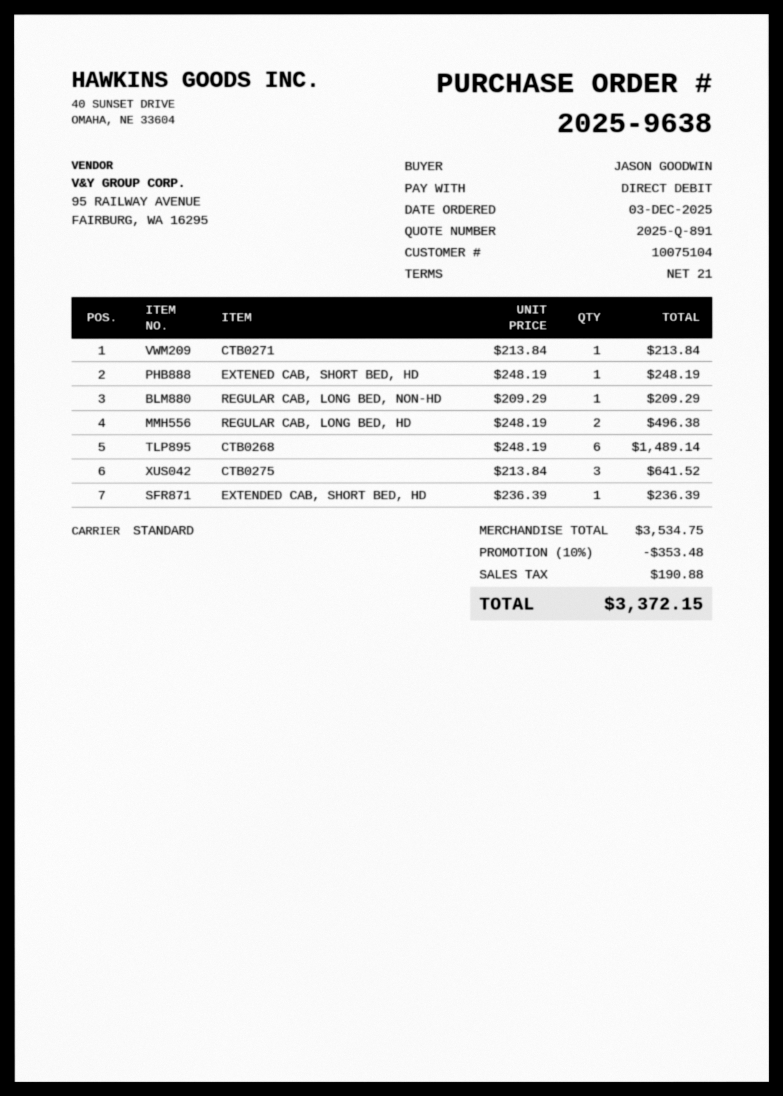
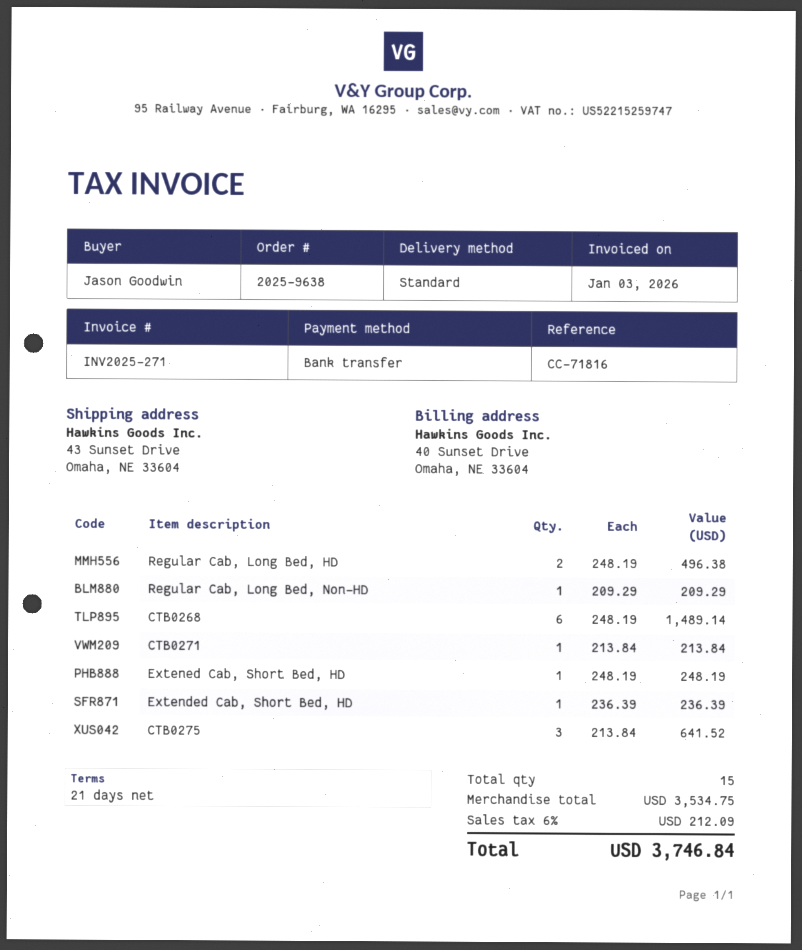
payment method: direct debit -> bank transfer
discount: 10% = 353.48 -> none
tax: 190.88 -> 212.09
total: 3372.15 -> 3746.84

